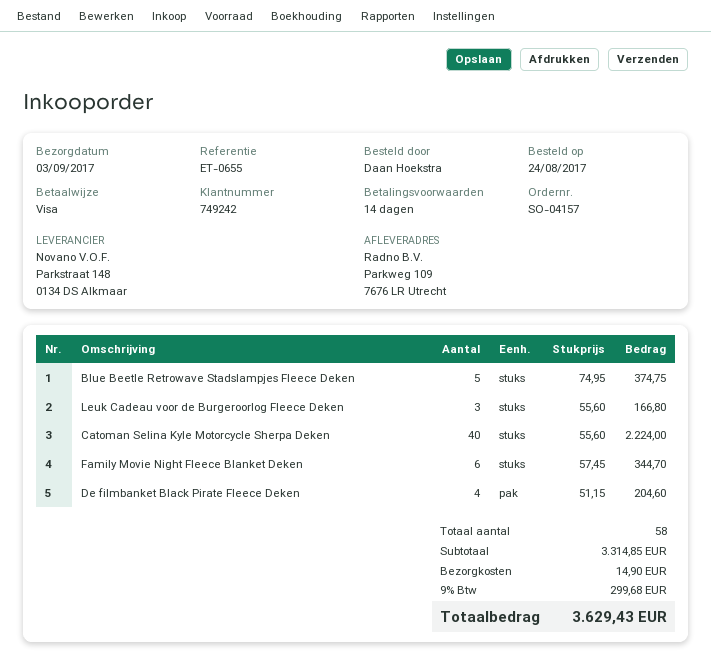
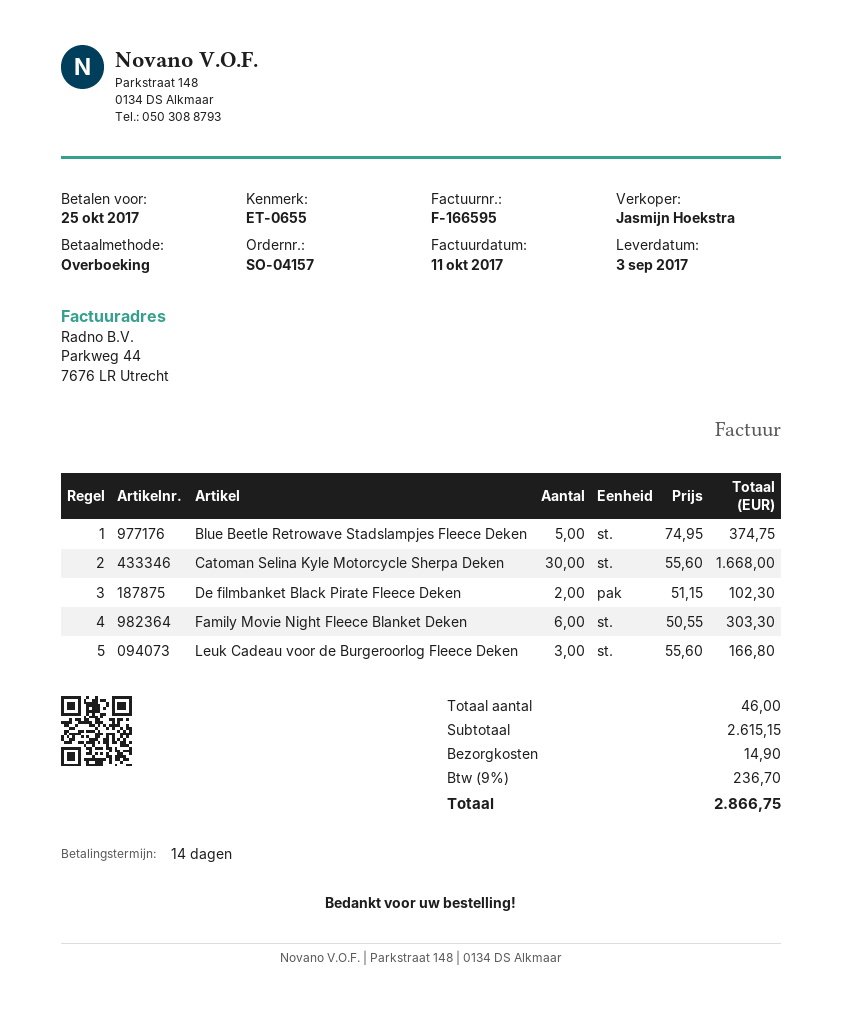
payment method: Visa -> bank transfer
Catoman Selina Kyle Motorcycle Sherpa Deken: 40 x 55.60 = 2224.00 -> 30 x 55.60 = 1668.00
Family Movie Night Fleece Blanket Deken: 6 x 57.45 = 344.70 -> 6 x 50.55 = 303.30
De filmbanket Black Pirate Fleece Deken: 4 x 51.15 = 204.60 -> 2 x 51.15 = 102.30
total quantity: 58 -> 46
subtotal: 3314.85 -> 2615.15
tax: 9% = 299.68 -> 9% = 236.70
total: 3629.43 -> 2866.75

